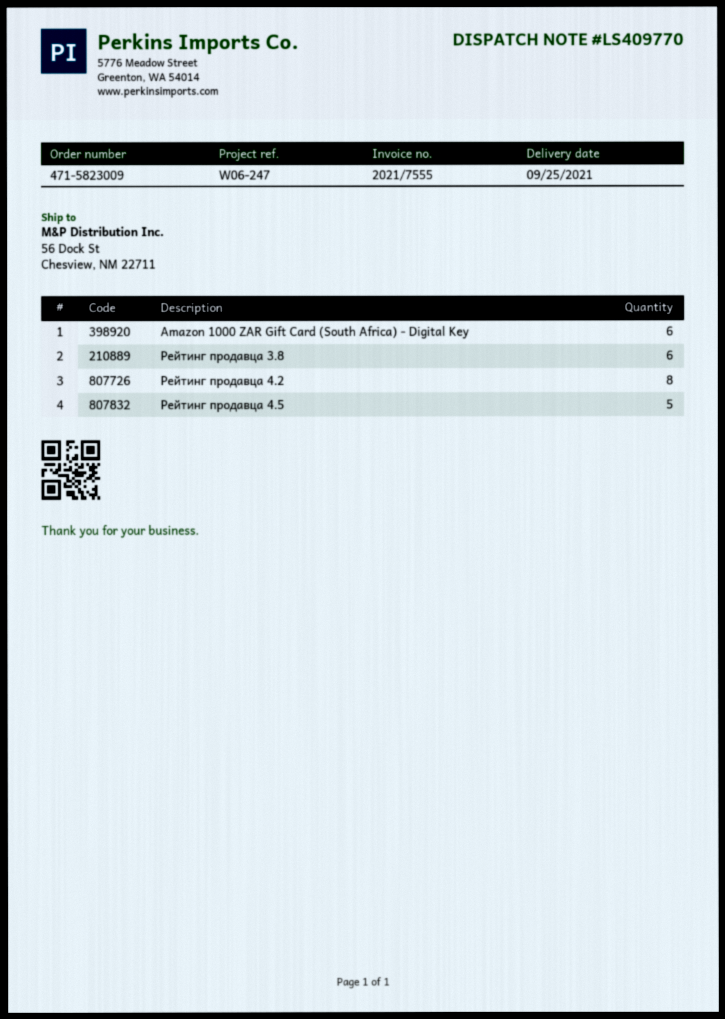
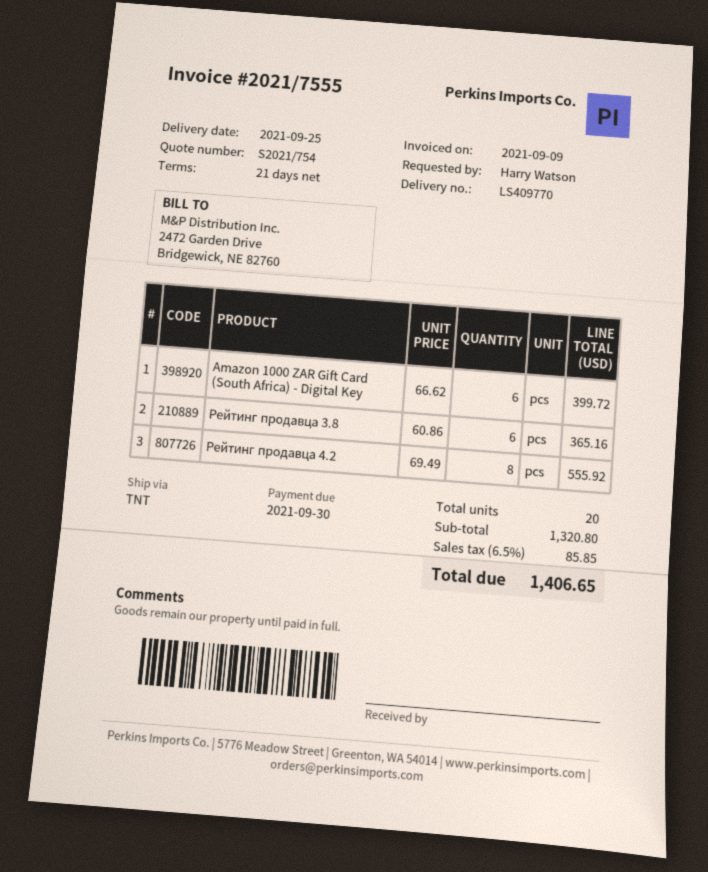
Рейтинг продавца 4.5: 5 -> none

